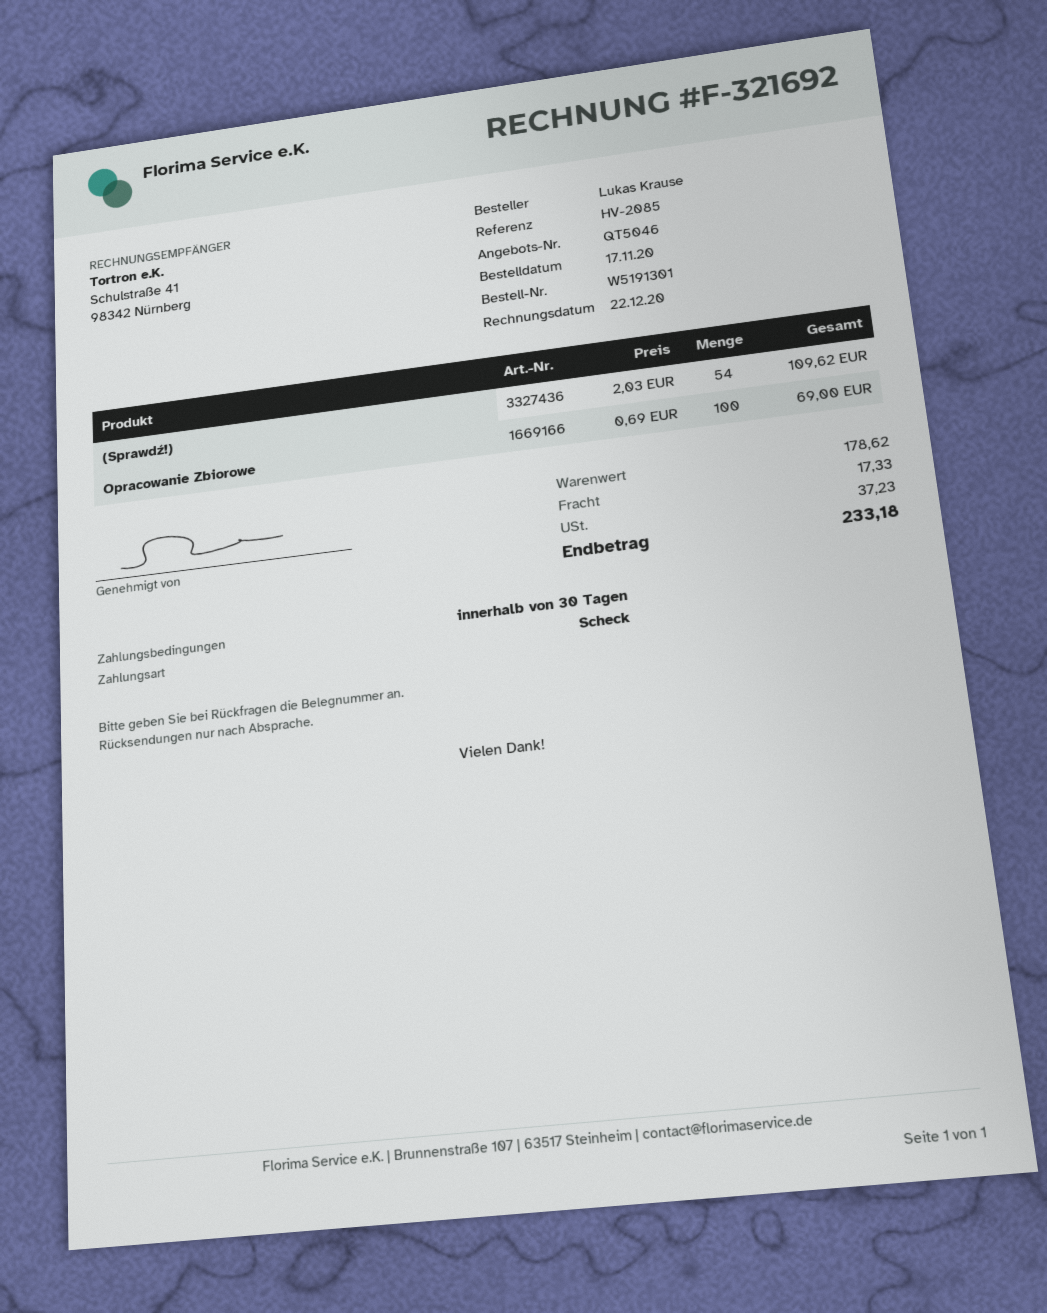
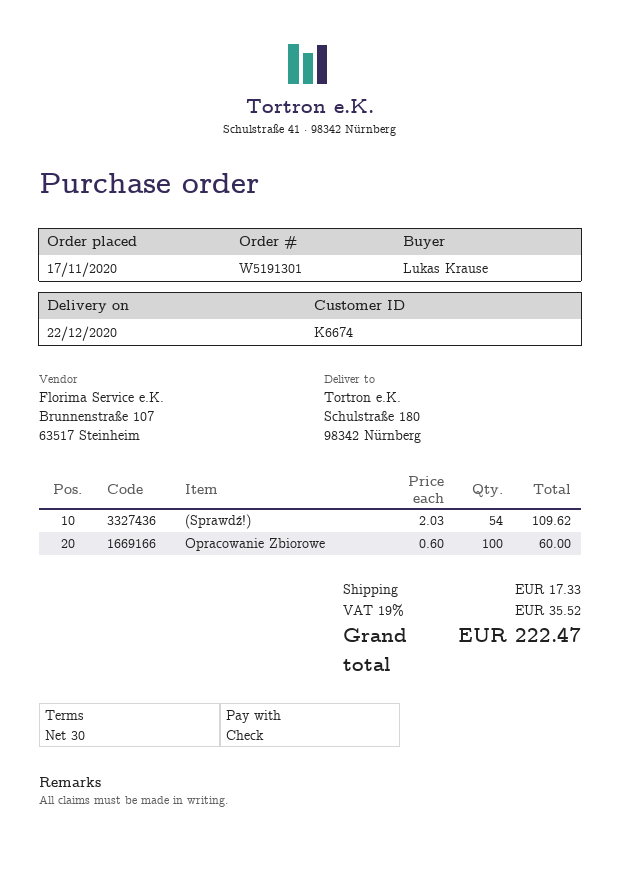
Opracowanie Zbiorowe: 100 x 0.69 = 69.00 -> 100 x 0.60 = 60.00
tax: 37.23 -> 35.52
total: 233.18 -> 222.47

